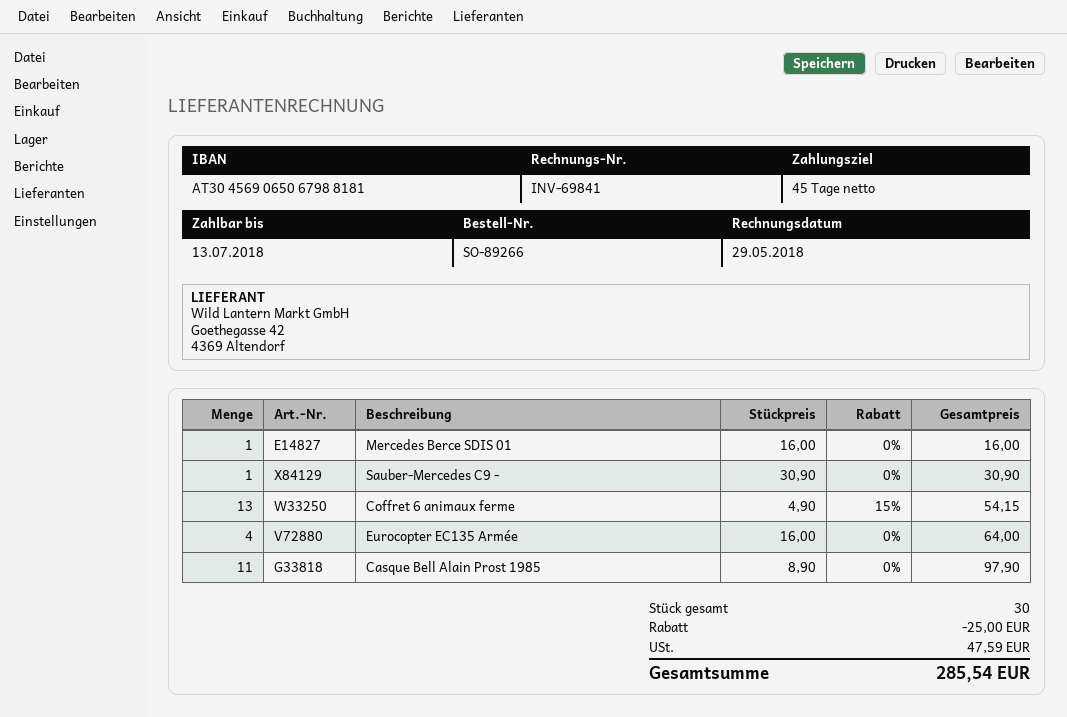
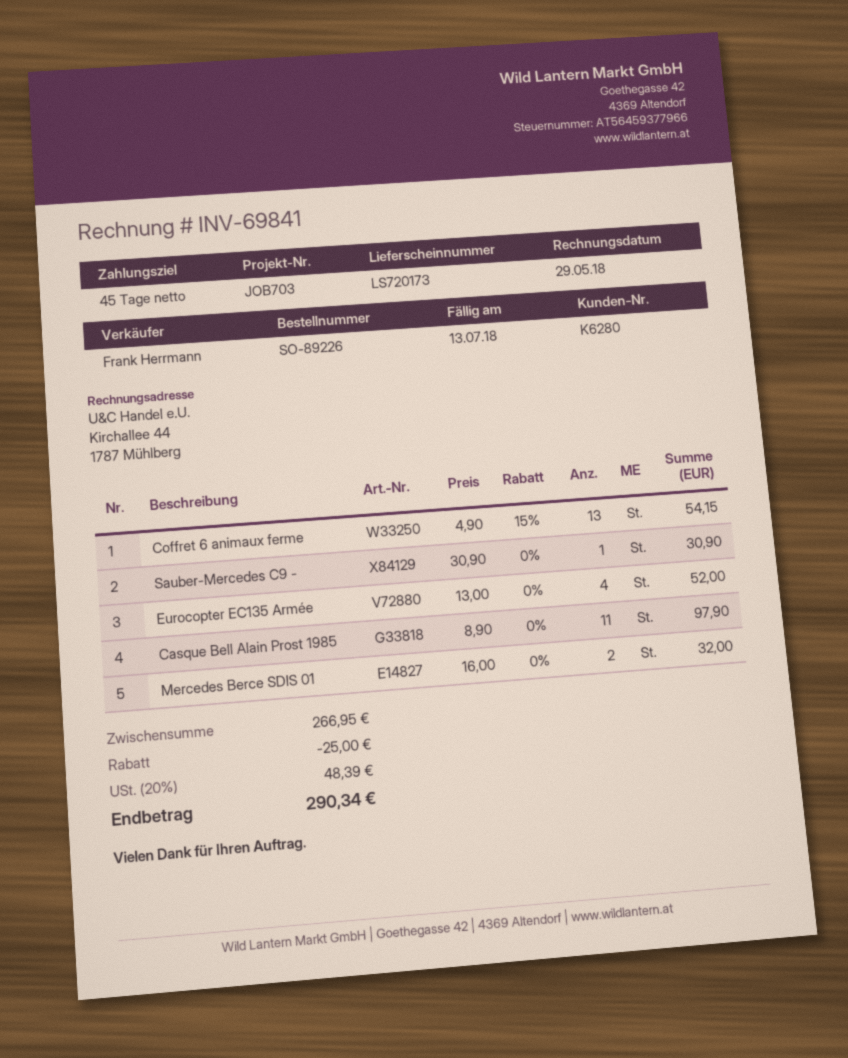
order number: SO-89266 -> SO-89226
Mercedes Berce SDIS 01: 1 x 16.00 = 16.00 -> 2 x 16.00 = 32.00
Eurocopter EC135 Armée: 4 x 16.00 = 64.00 -> 4 x 13.00 = 52.00
tax: 47.59 -> 48.39
total: 285.54 -> 290.34

